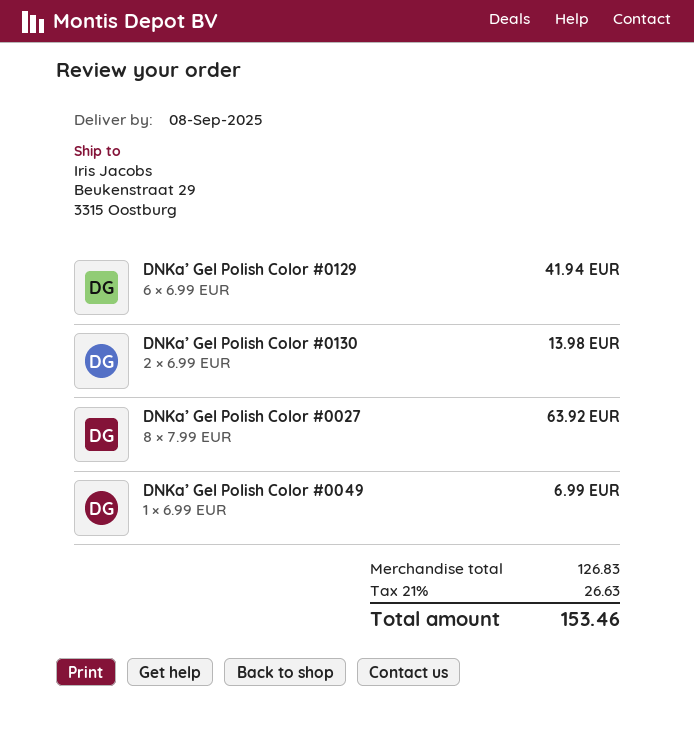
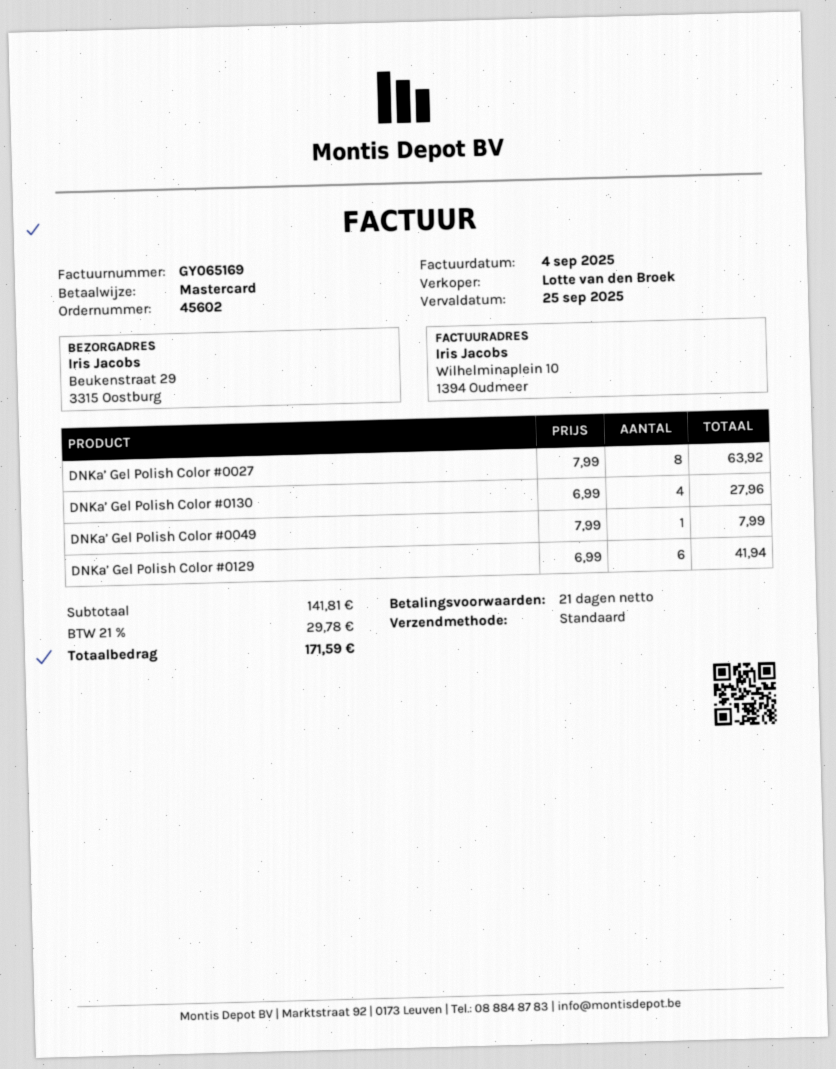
DNKa’ Gel Polish Color #0130: 2 x 6.99 = 13.98 -> 4 x 6.99 = 27.96
DNKa’ Gel Polish Color #0049: 1 x 6.99 = 6.99 -> 1 x 7.99 = 7.99
subtotal: 126.83 -> 141.81
tax: 21% = 26.63 -> 21% = 29.78
total: 153.46 -> 171.59

